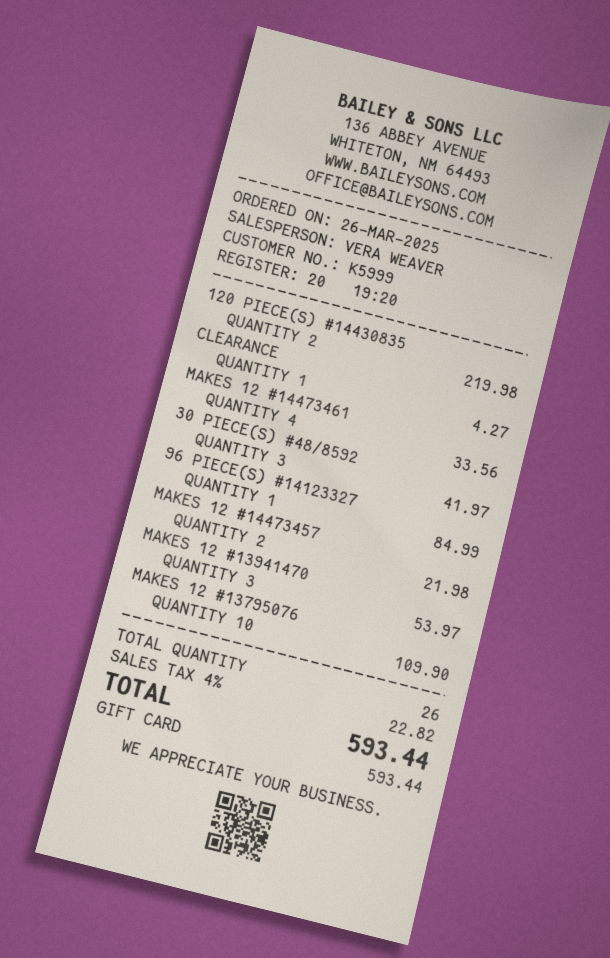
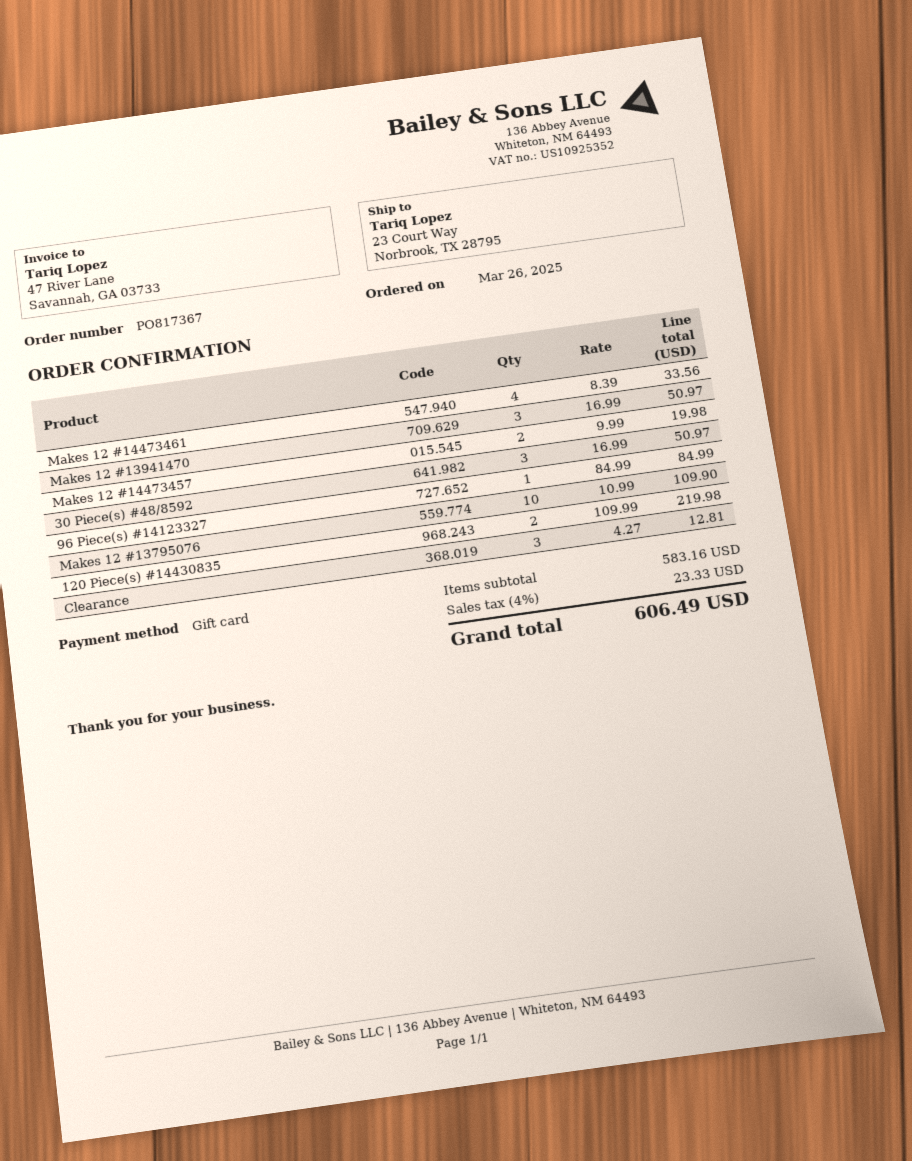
CLEARANCE: 1 for 4.27 -> 3 for 12.81
30 PIECE(S) #48/8592: 3 for 41.97 -> 3 for 50.97
MAKES 12 #14473457: 2 for 21.98 -> 2 for 19.98
MAKES 12 #13941470: 3 for 53.97 -> 3 for 50.97
tax: 4% = 22.82 -> 4% = 23.33
total: 593.44 -> 606.49

